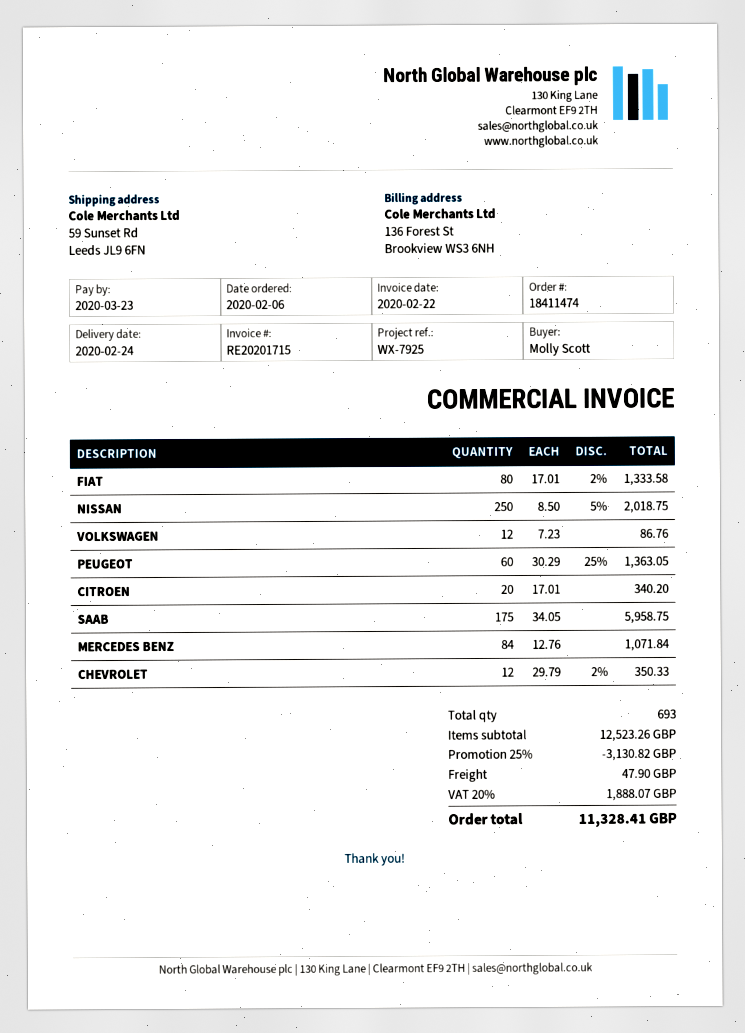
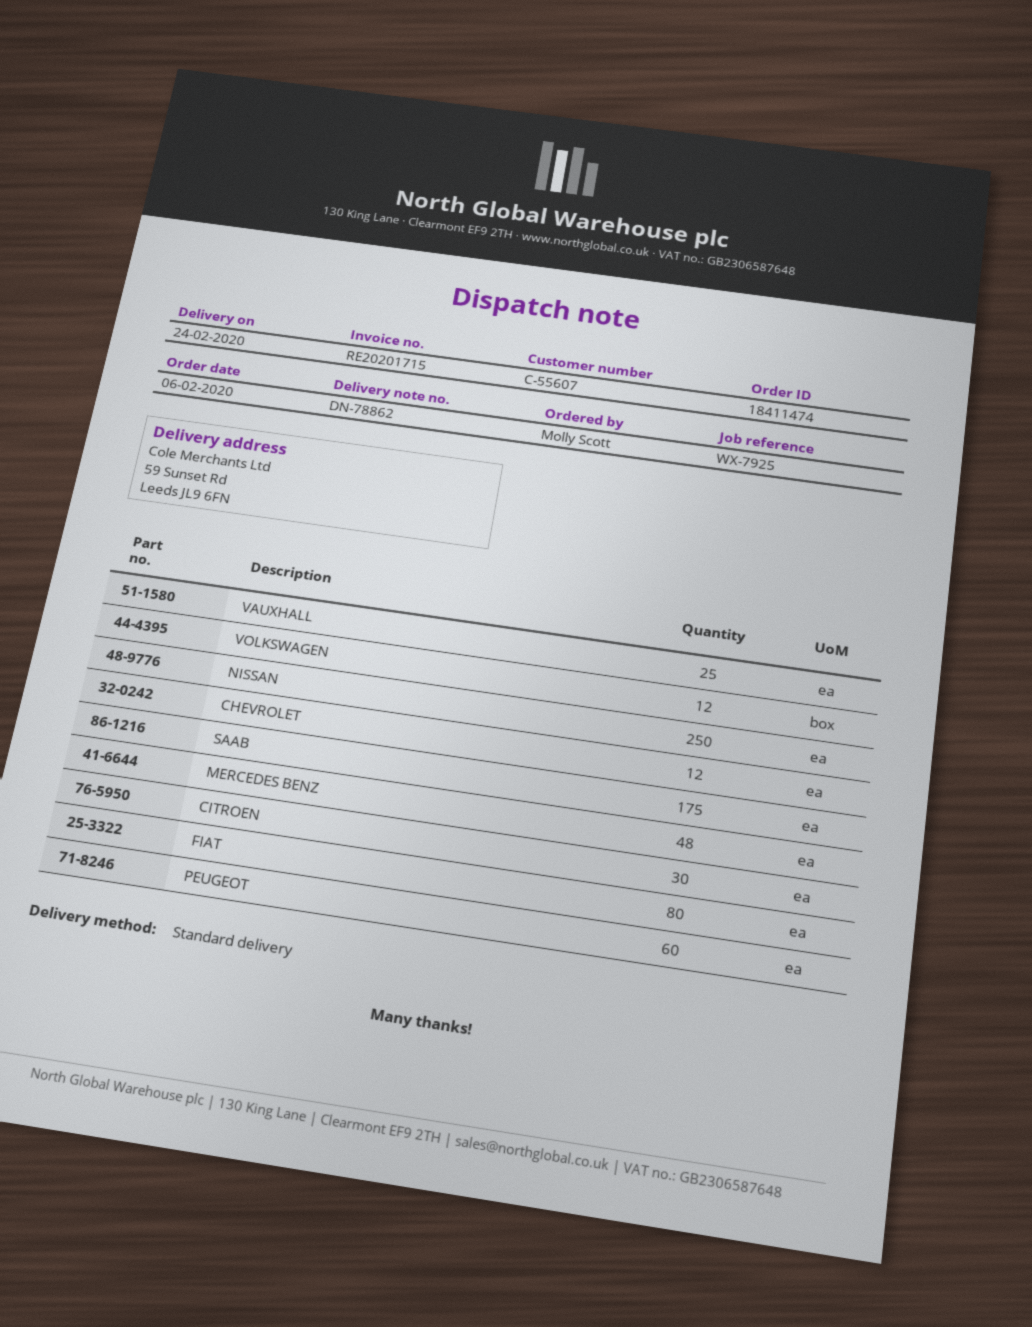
CITROEN: 20 -> 30
MERCEDES BENZ: 84 -> 48
VAUXHALL: none -> 25

